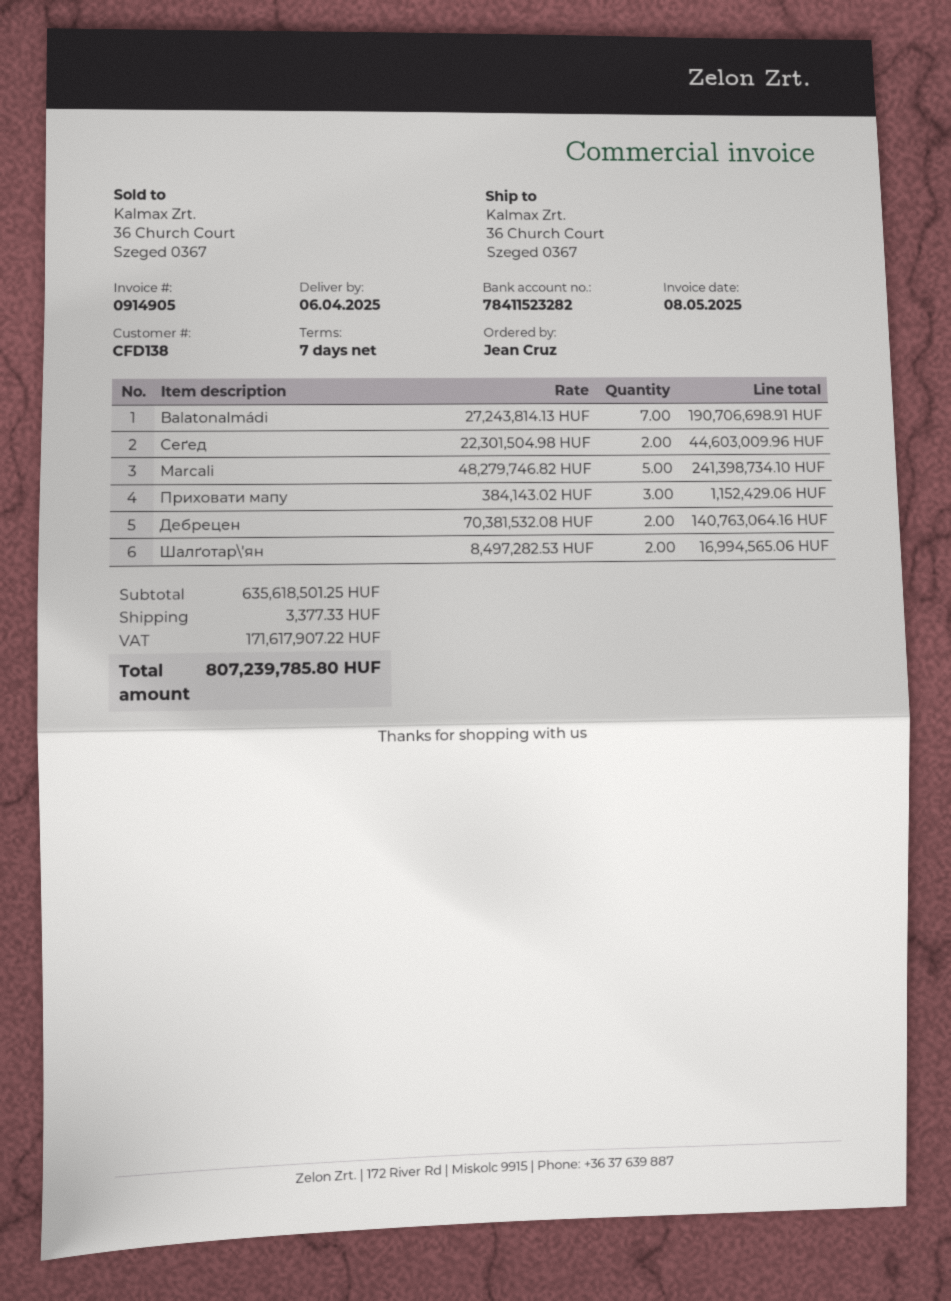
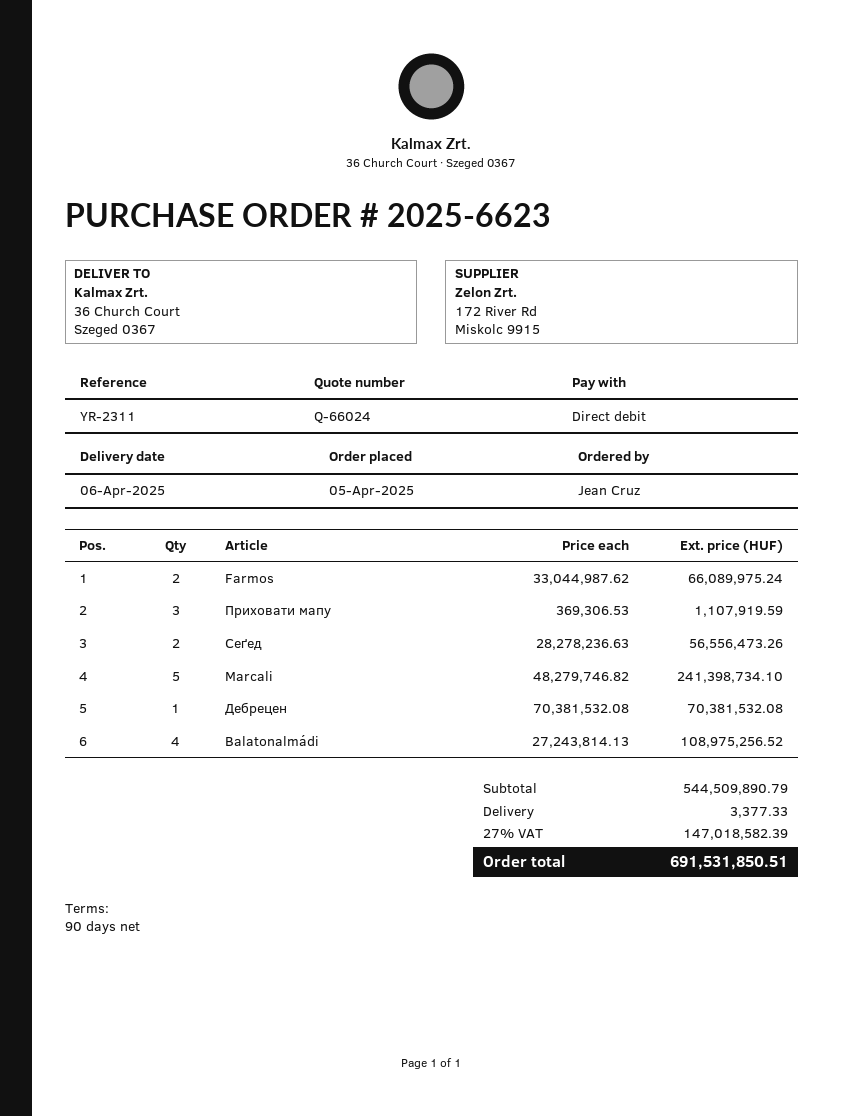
payment terms: 7 days -> 90 days
Balatonalmádi: 7 x 27243814.13 = 190706698.91 -> 4 x 27243814.13 = 108975256.52
Сеґед: 2 x 22301504.98 = 44603009.96 -> 2 x 28278236.63 = 56556473.26
Приховати мапу: 3 x 384143.02 = 1152429.06 -> 3 x 369306.53 = 1107919.59
Дебрецен: 2 x 70381532.08 = 140763064.16 -> 1 x 70381532.08 = 70381532.08
Шалґотар\'ян: 2 x 8497282.53 = 16994565.06 -> none
Farmos: none -> 2 x 33044987.62 = 66089975.24
subtotal: 635618501.25 -> 544509890.79
tax: 171617907.22 -> 147018582.39
total: 807239785.80 -> 691531850.51

